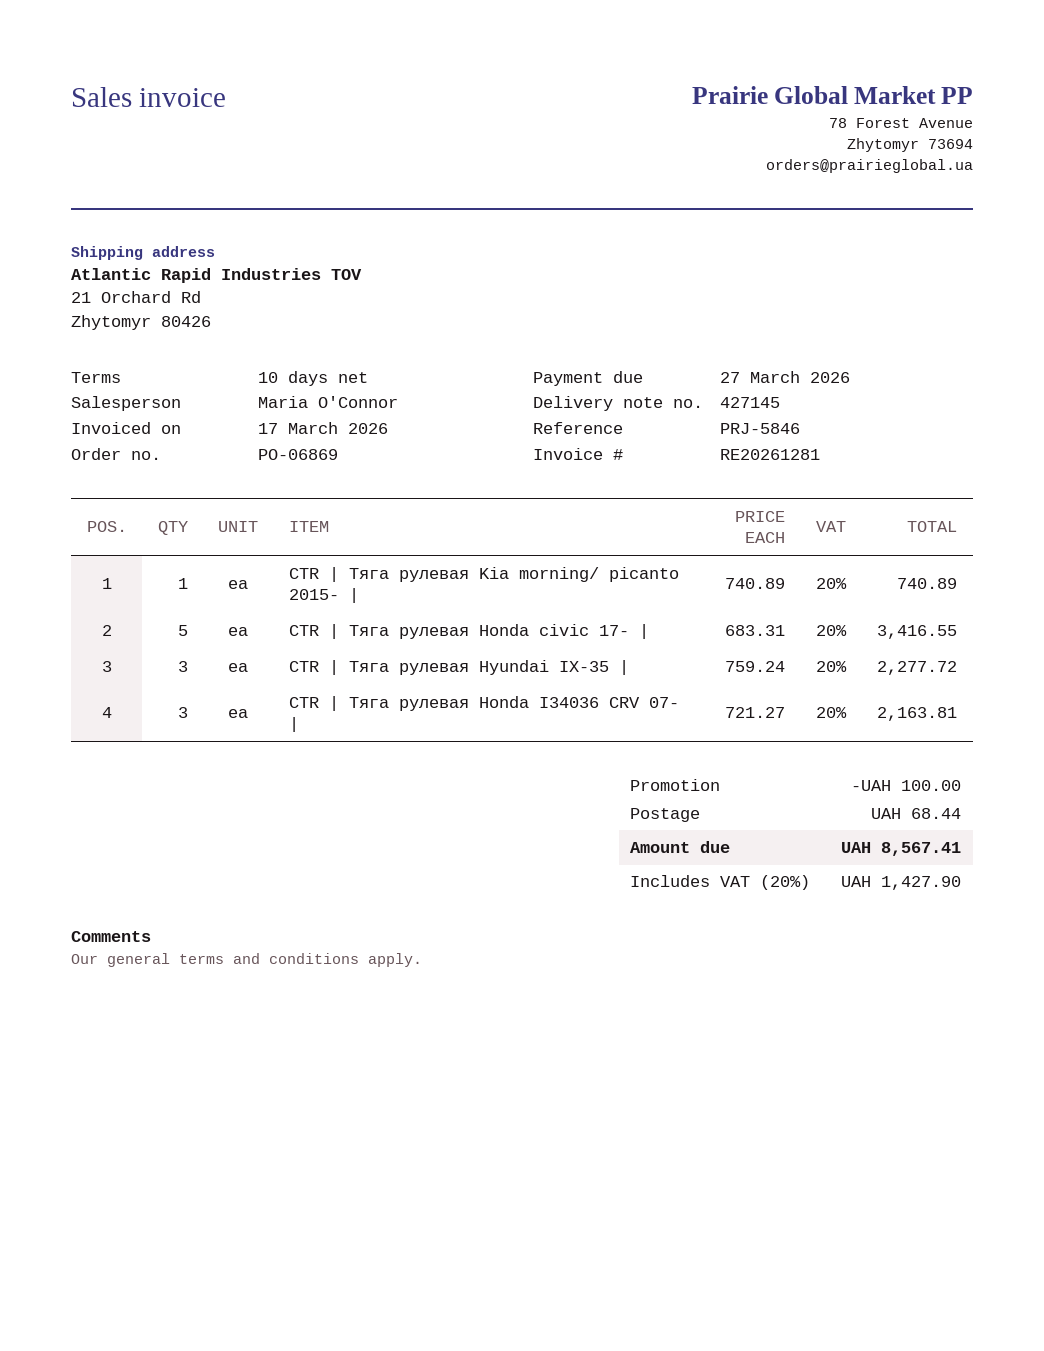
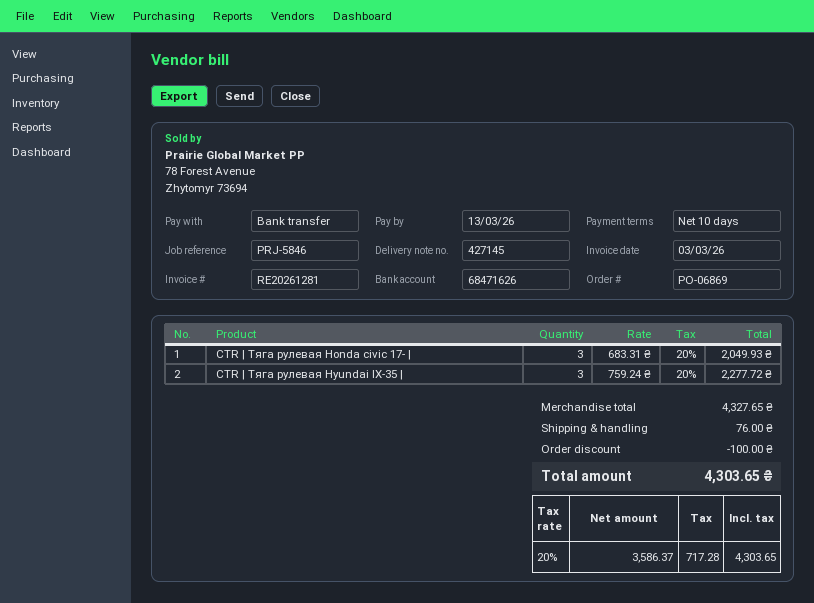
invoice date: 2026-03-17 -> 2026-03-03
due date: 2026-03-27 -> 2026-03-13
CTR | Тяга рулевая Kia morning/ picanto 2015- |: 1 x 740.89 = 740.89 -> none
CTR | Тяга рулевая Honda civic 17- |: 5 x 683.31 = 3416.55 -> 3 x 683.31 = 2049.93
CTR | Тяга рулевая Honda I34036 CRV 07- |: 3 x 721.27 = 2163.81 -> none
shipping: 68.44 -> 76.00
tax: 20% = 1427.90 -> 20% = 717.28
total: 8567.41 -> 4303.65

